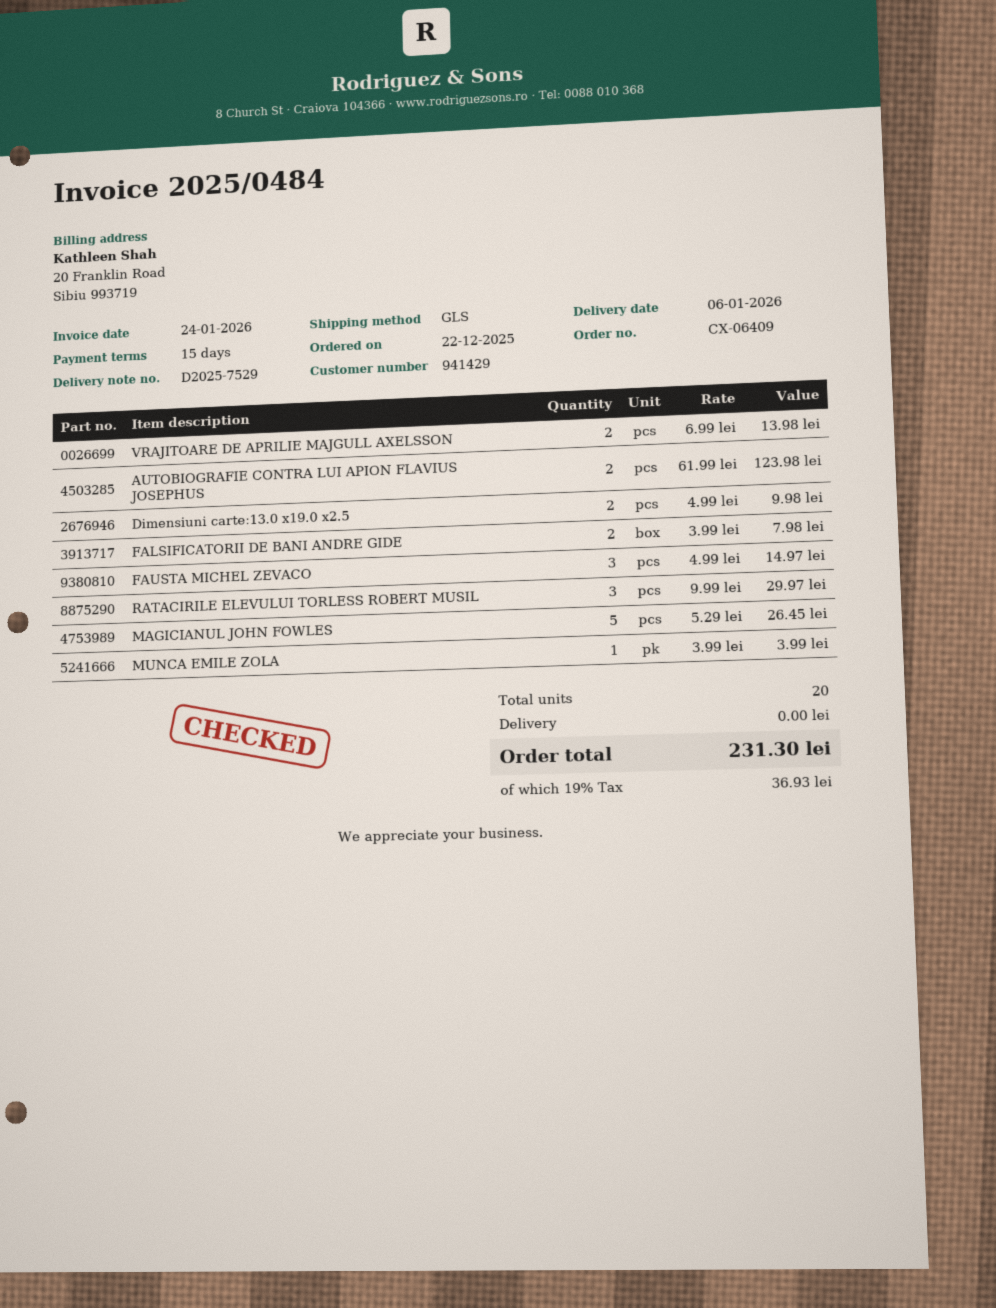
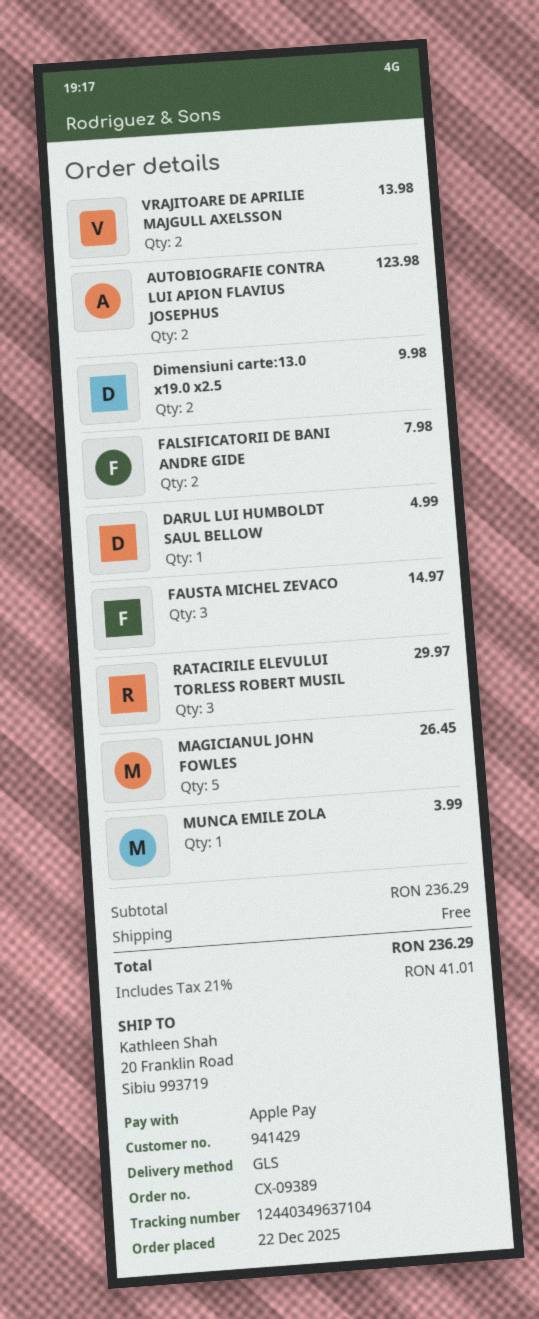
order number: CX-06409 -> CX-09389
DARUL LUI HUMBOLDT SAUL BELLOW: none -> 1 for 4.99
tax: 19% = 36.93 -> 21% = 41.01
total: 231.30 -> 236.29

